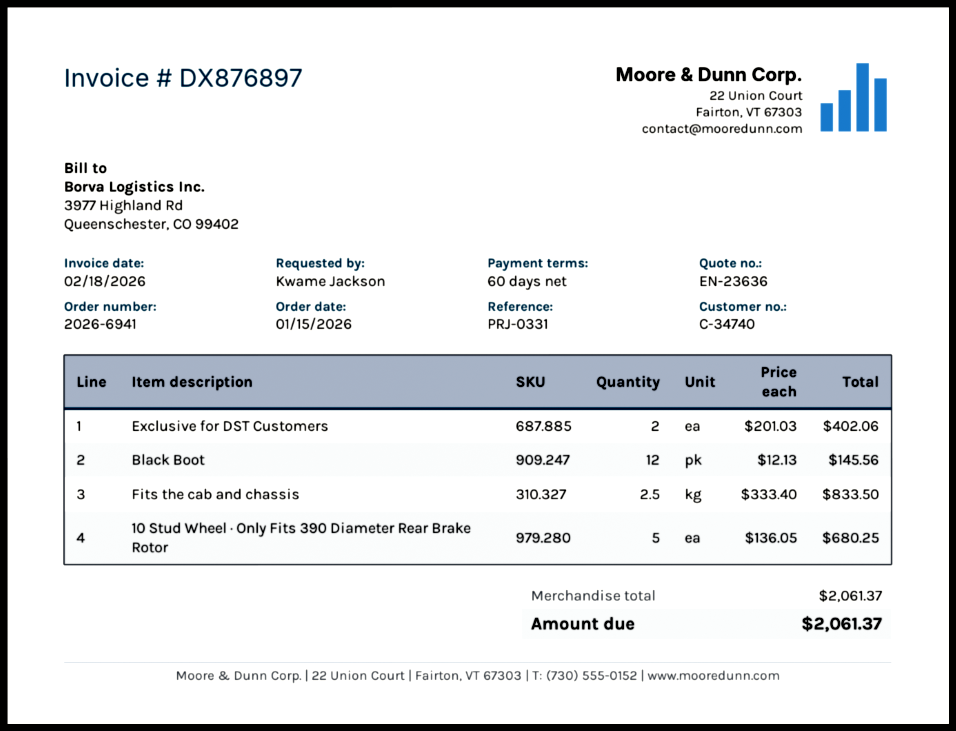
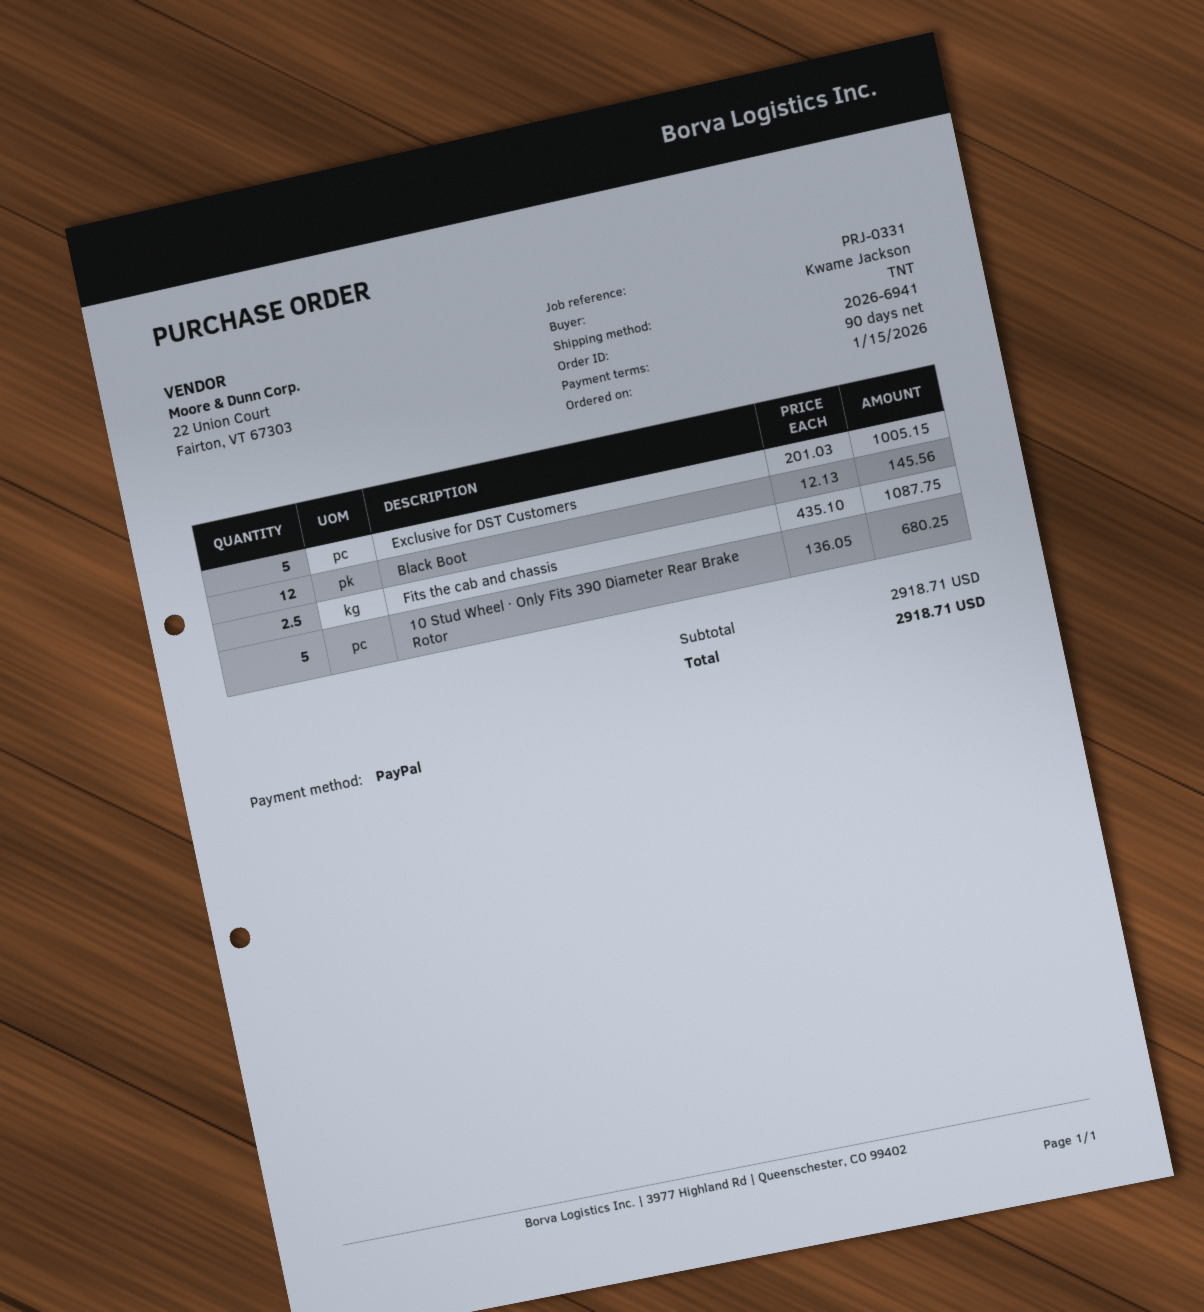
payment terms: 60 days -> 90 days
Exclusive for DST Customers: 2 x 201.03 = 402.06 -> 5 x 201.03 = 1005.15
Fits the cab and chassis: 2.5 x 333.40 = 833.50 -> 2.5 x 435.10 = 1087.75
subtotal: 2061.37 -> 2918.71
total: 2061.37 -> 2918.71

